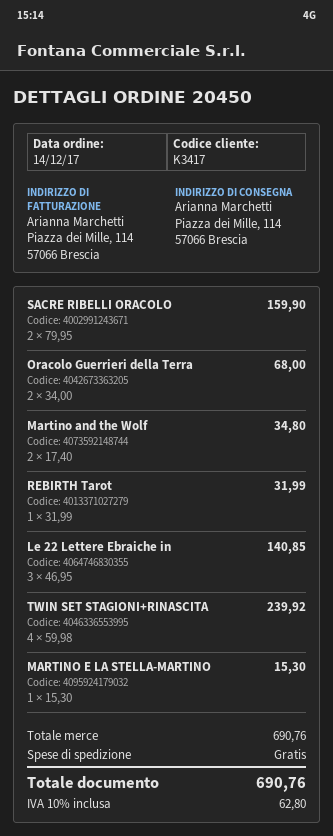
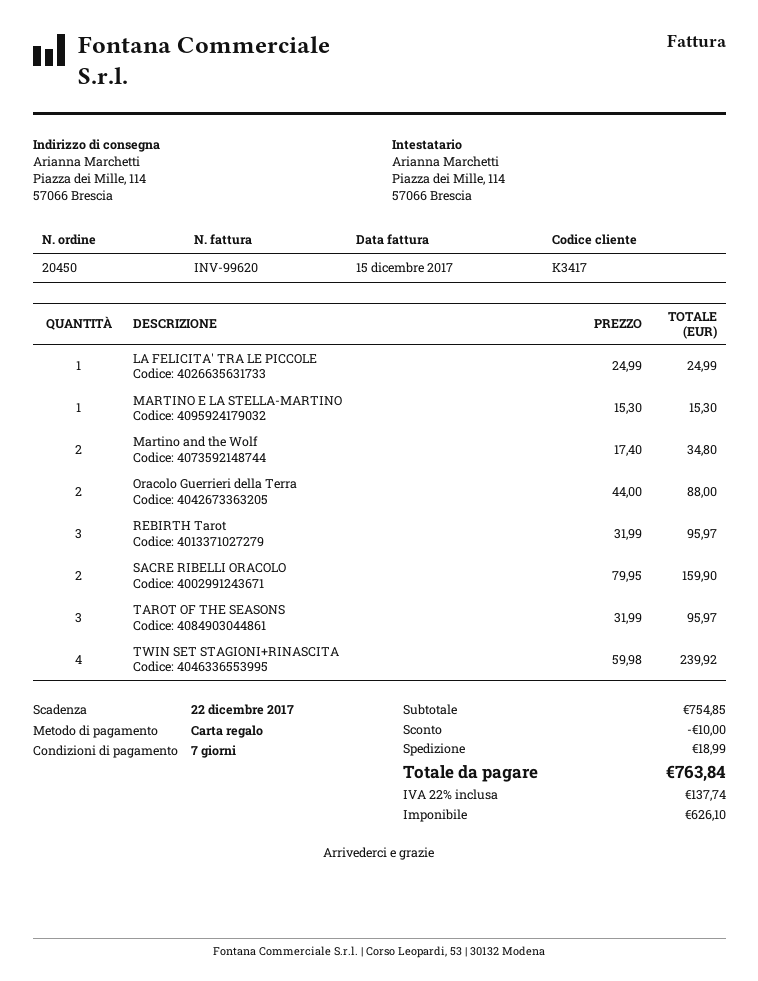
Oracolo Guerrieri della Terra: 2 x 34.00 = 68.00 -> 2 x 44.00 = 88.00
REBIRTH Tarot: 1 x 31.99 = 31.99 -> 3 x 31.99 = 95.97
Le 22 Lettere Ebraiche in: 3 x 46.95 = 140.85 -> none
LA FELICITA' TRA LE PICCOLE: none -> 1 x 24.99 = 24.99
TAROT OF THE SEASONS: none -> 3 x 31.99 = 95.97
subtotal: 690.76 -> 754.85
discount: none -> 10.00
shipping: 0.00 -> 18.99
tax: 10% = 62.80 -> 22% = 137.74
total: 690.76 -> 763.84

